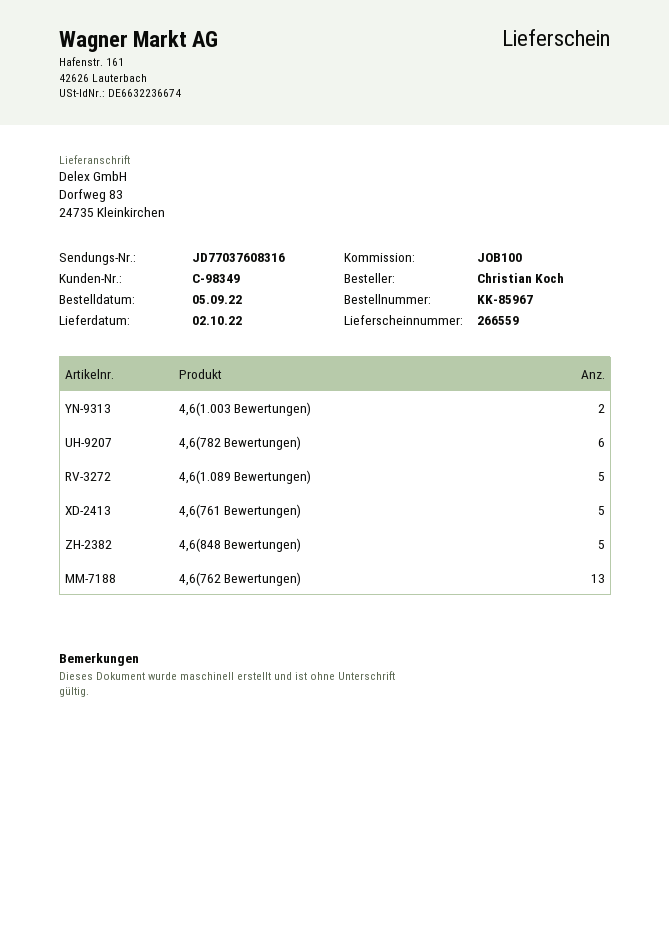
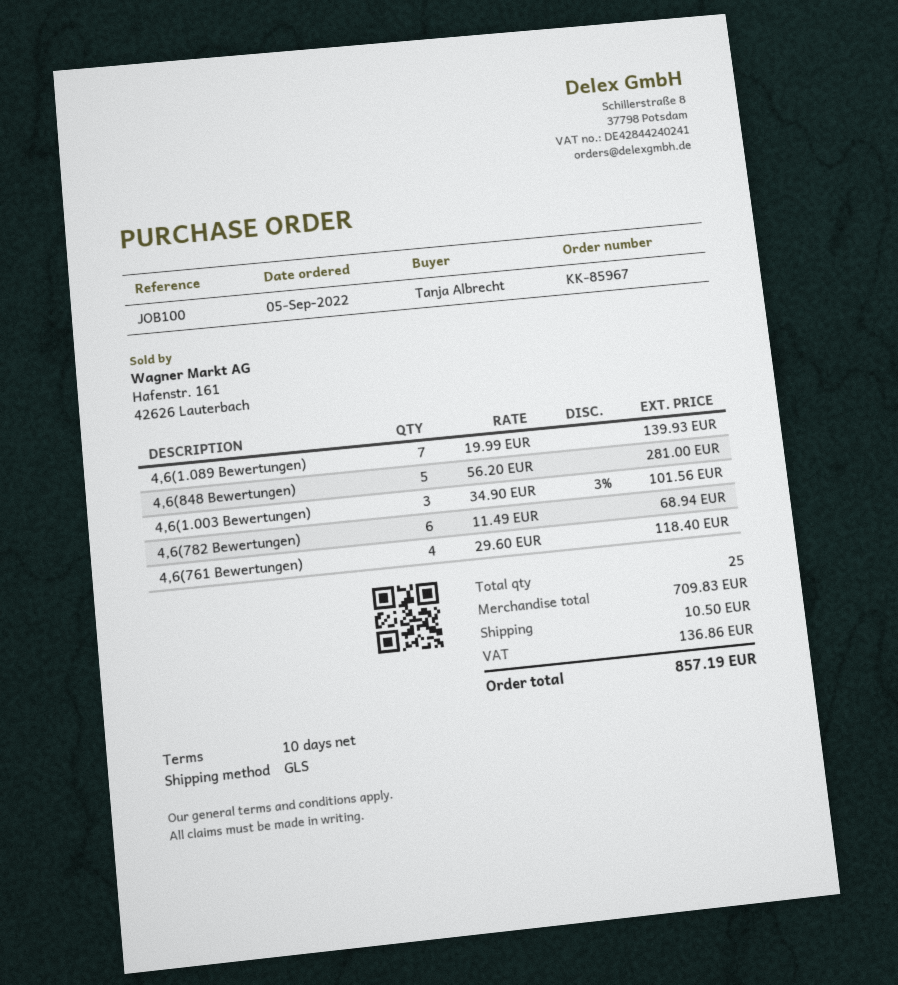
ordered by: Christian Koch -> Tanja Albrecht
4,6(1.003 Bewertungen): 2 -> 3
4,6(1.089 Bewertungen): 5 -> 7
4,6(761 Bewertungen): 5 -> 4
4,6(762 Bewertungen): 13 -> none

